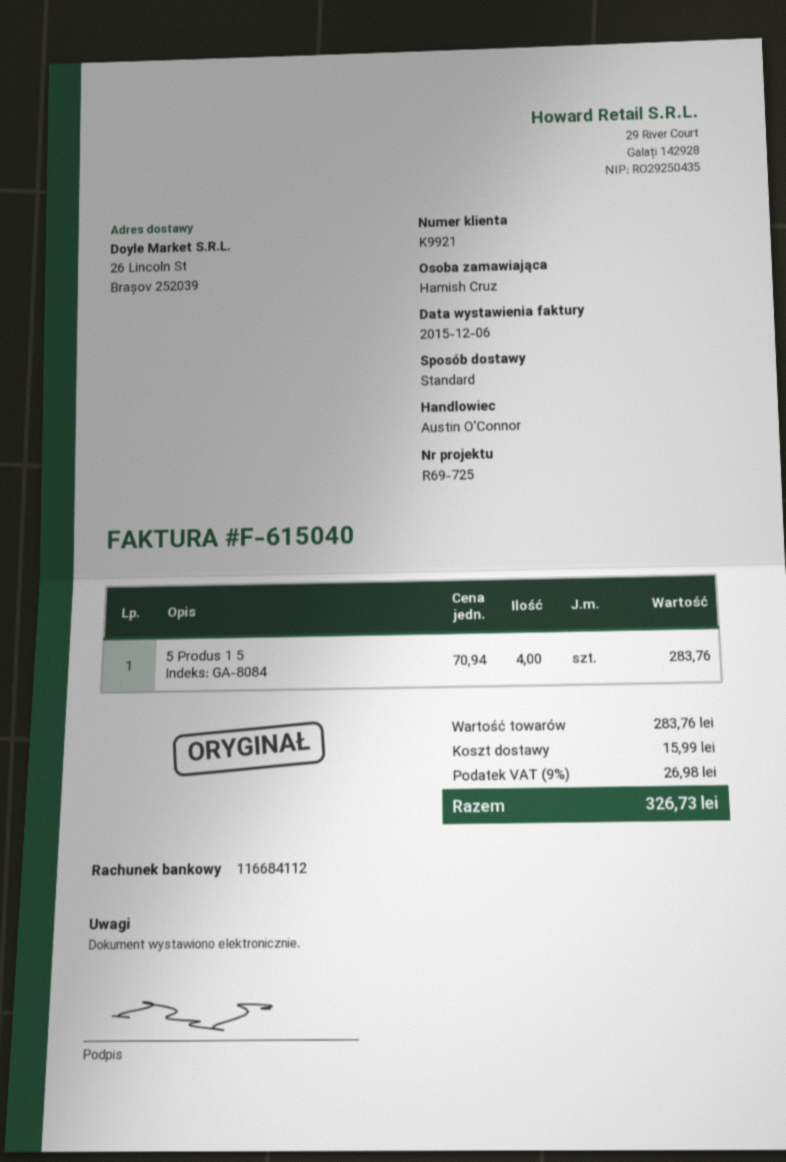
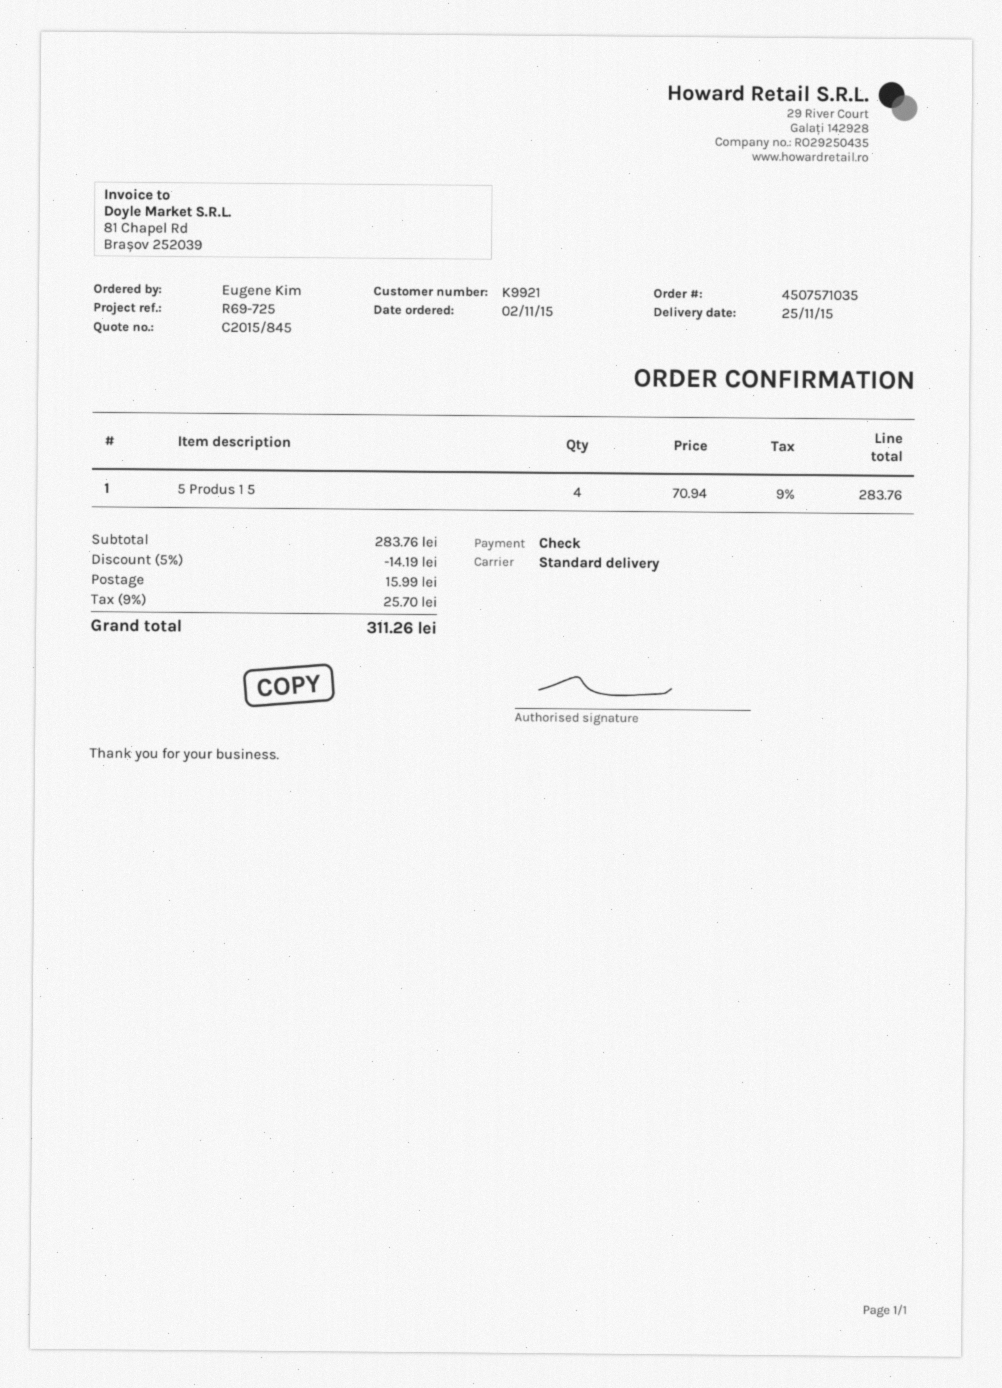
ordered by: Hamish Cruz -> Eugene Kim
discount: none -> 5% = 14.19
tax: 9% = 26.98 -> 9% = 25.70
total: 326.73 -> 311.26

